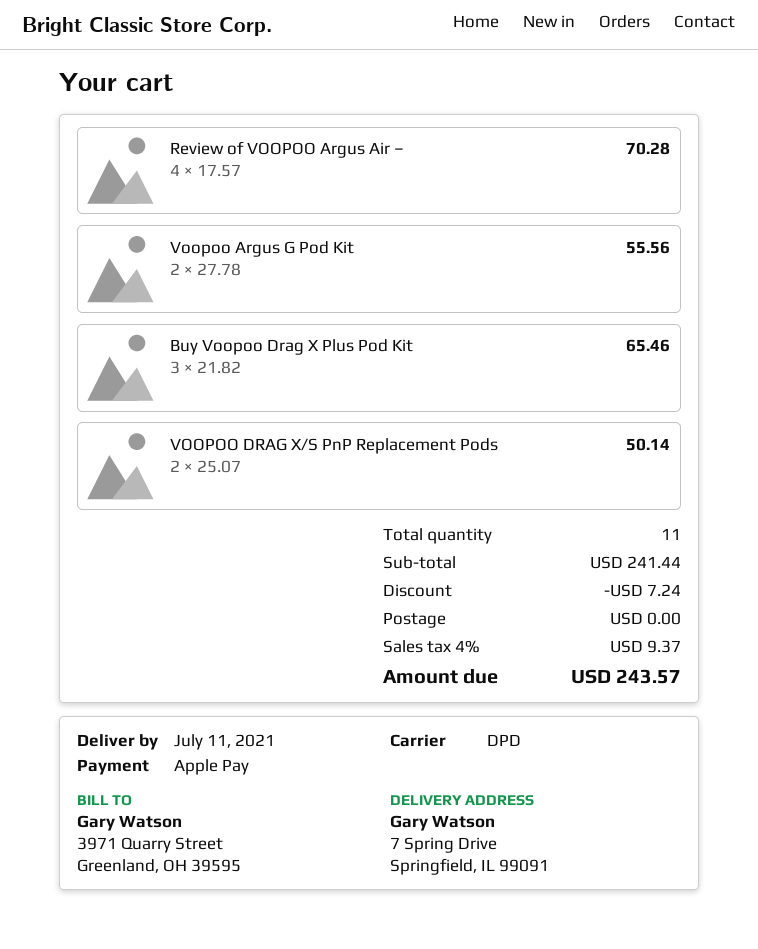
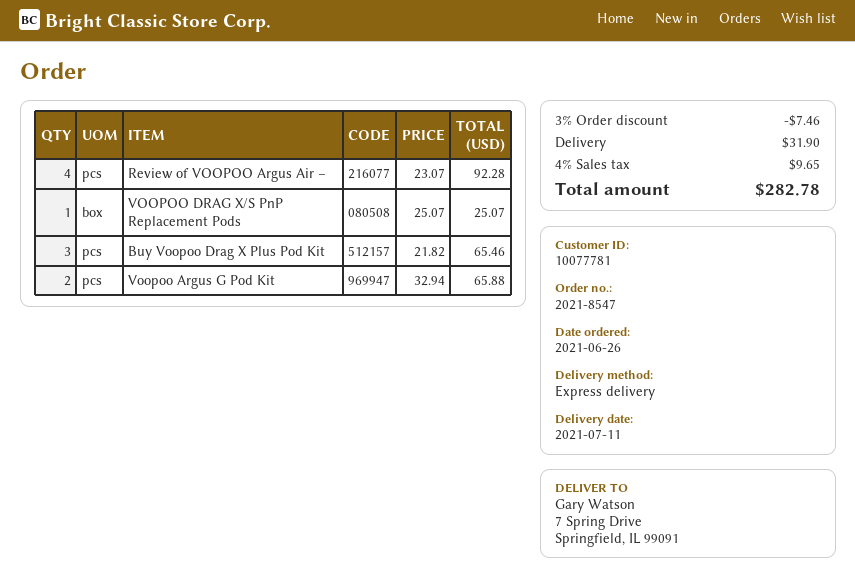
shipping method: DPD -> express
Review of VOOPOO Argus Air –: 4 x 17.57 = 70.28 -> 4 x 23.07 = 92.28
Voopoo Argus G Pod Kit: 2 x 27.78 = 55.56 -> 2 x 32.94 = 65.88
VOOPOO DRAG X/S PnP Replacement Pods: 2 x 25.07 = 50.14 -> 1 x 25.07 = 25.07
discount: 7.24 -> 7.46
shipping: 0.00 -> 31.90
tax: 4% = 9.37 -> 4% = 9.65
total: 243.57 -> 282.78

